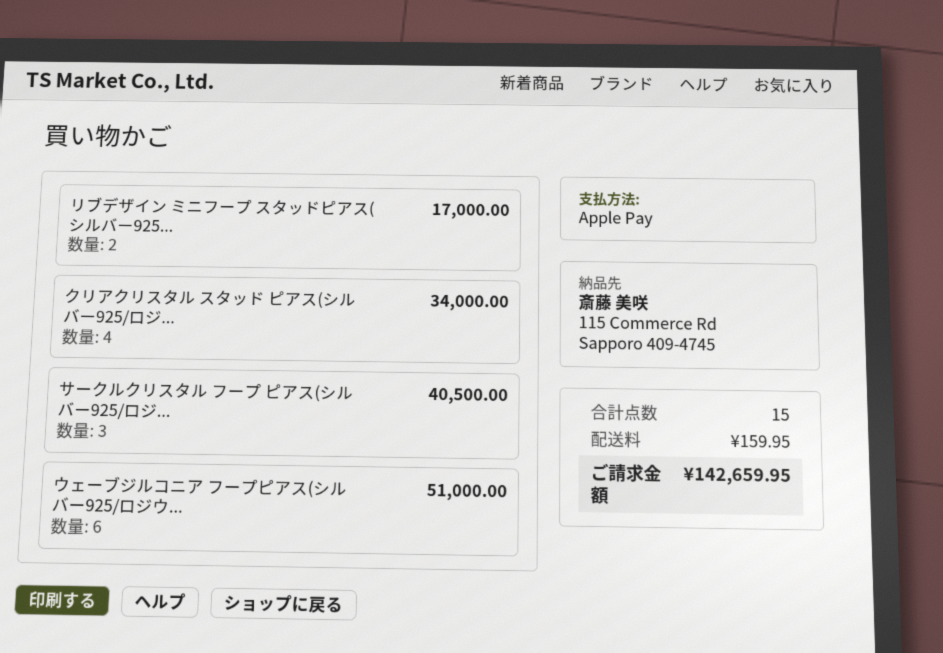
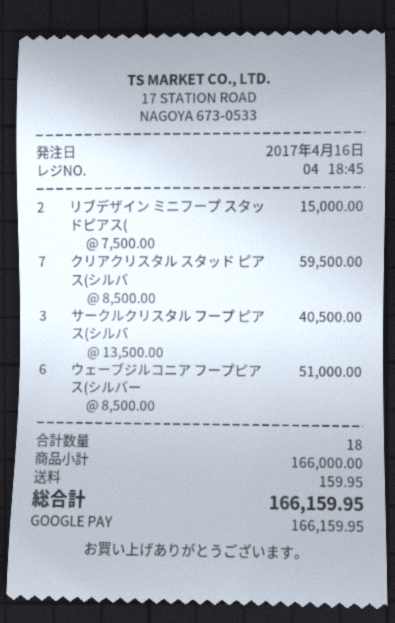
payment method: Apple Pay -> Google Pay
リブデザイン ミニフープ スタッドピアス(シルバー925...: 2 for 17000.00 -> 2 for 15000.00
クリアクリスタル スタッド ピアス(シルバー925/ロジ...: 4 for 34000.00 -> 7 for 59500.00
total quantity: 15 -> 18
total: 142659.95 -> 166159.95

